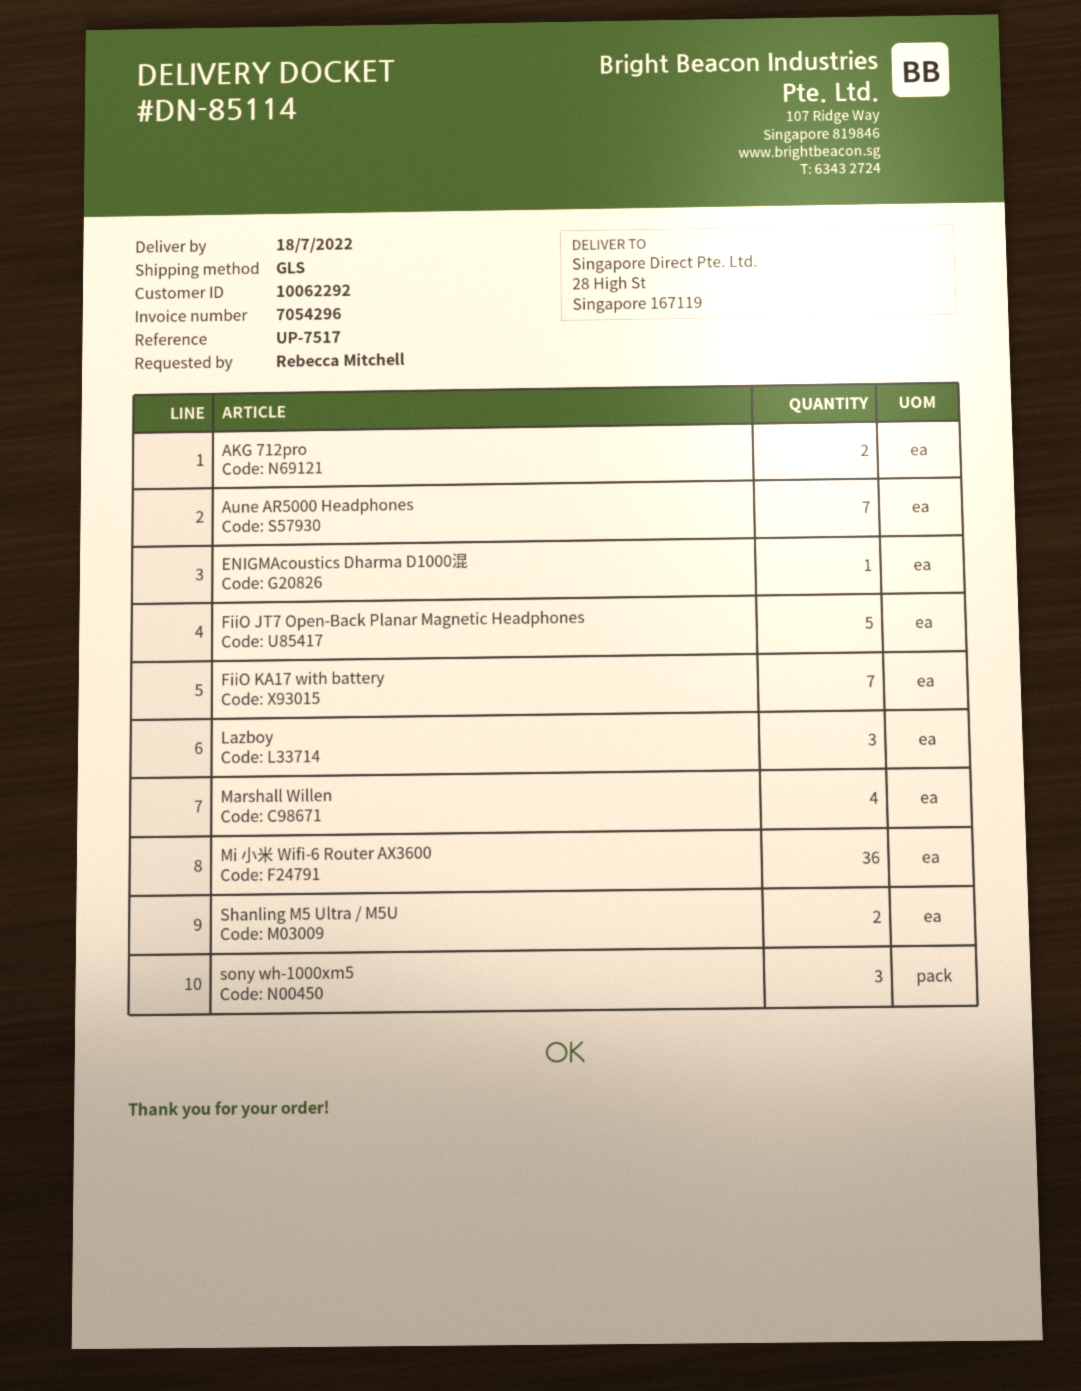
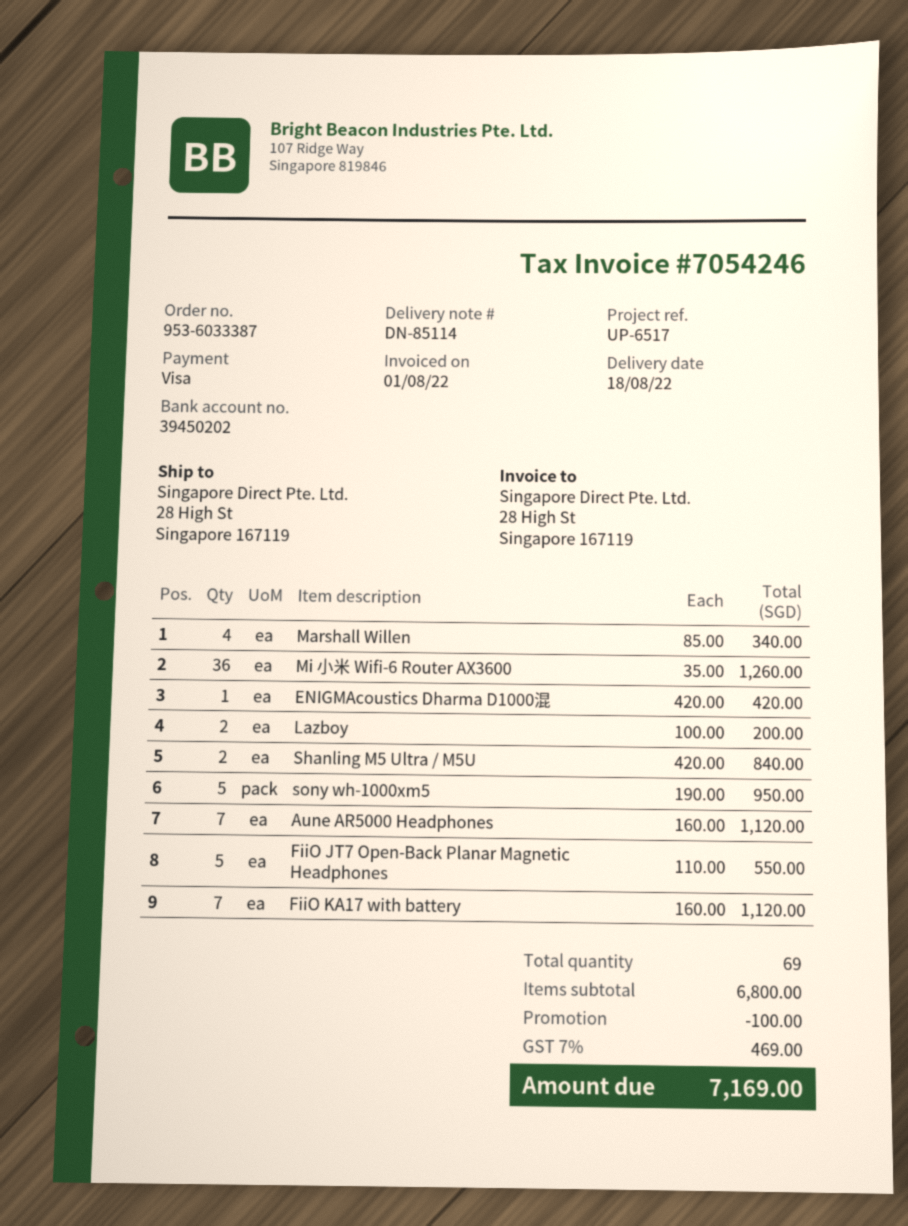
delivery date: 2022-07-18 -> 2022-08-18
invoice number: 7054296 -> 7054246
reference: UP-7517 -> UP-6517
AKG 712pro: 2 -> none
Lazboy: 3 -> 2
sony wh-1000xm5: 3 -> 5

